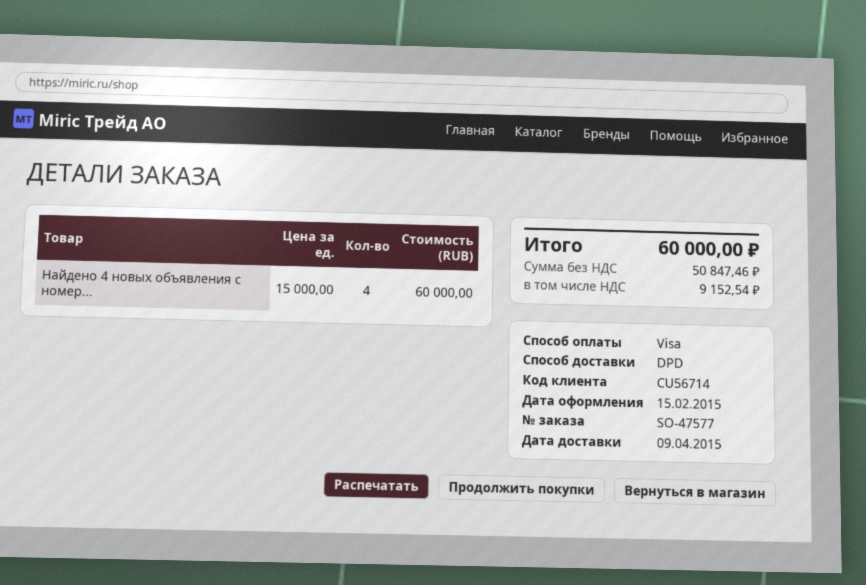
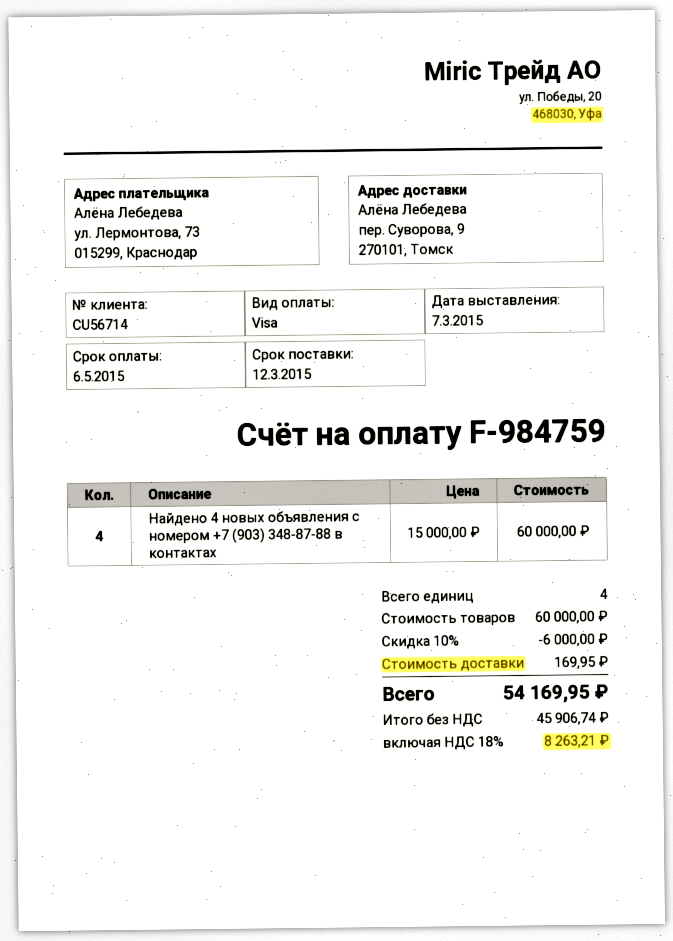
delivery date: 2015-04-09 -> 2015-03-12
discount: none -> 10% = 6000.00
shipping: none -> 169.95
net: 50847.46 -> 45906.74
tax: 9152.54 -> 8263.21
total: 60000.00 -> 54169.95

